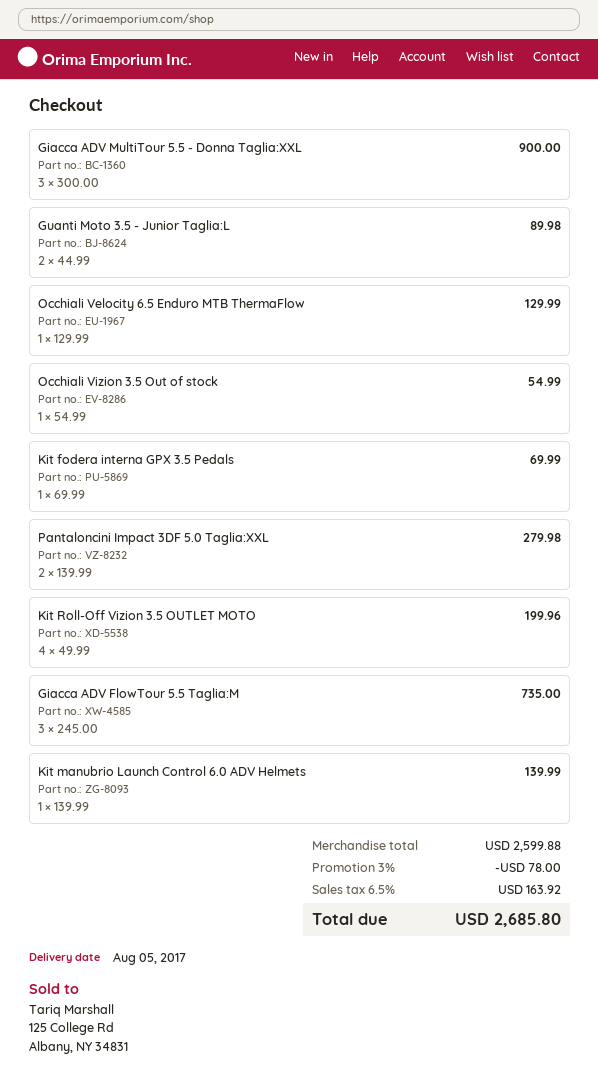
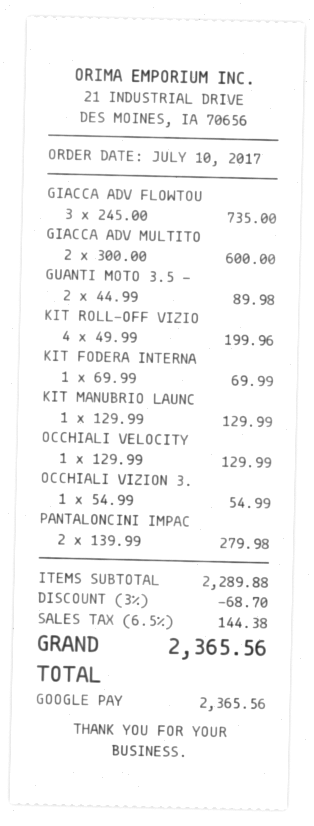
Giacca ADV MultiTour 5.5 - Donna Taglia:XXL: 3 x 300.00 = 900.00 -> 2 x 300.00 = 600.00
Kit manubrio Launch Control 6.0 ADV Helmets: 1 x 139.99 = 139.99 -> 1 x 129.99 = 129.99
subtotal: 2599.88 -> 2289.88
discount: 3% = 78.00 -> 3% = 68.70
tax: 6.5% = 163.92 -> 6.5% = 144.38
total: 2685.80 -> 2365.56

